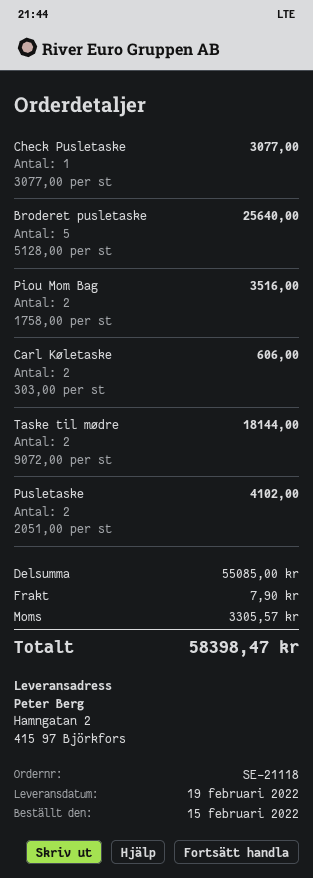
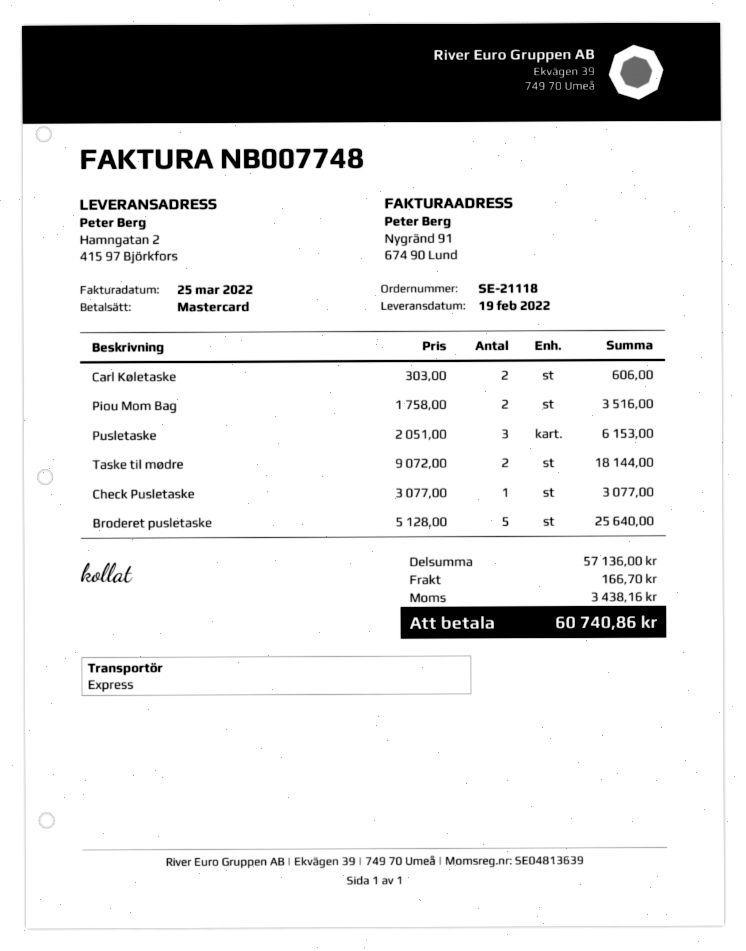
Pusletaske: 2 x 2051.00 = 4102.00 -> 3 x 2051.00 = 6153.00
subtotal: 55085.00 -> 57136.00
shipping: 7.90 -> 166.70
tax: 3305.57 -> 3438.16
total: 58398.47 -> 60740.86

